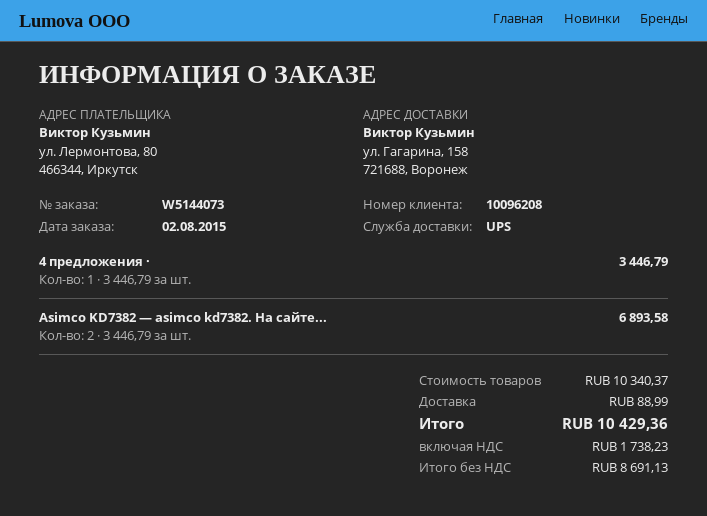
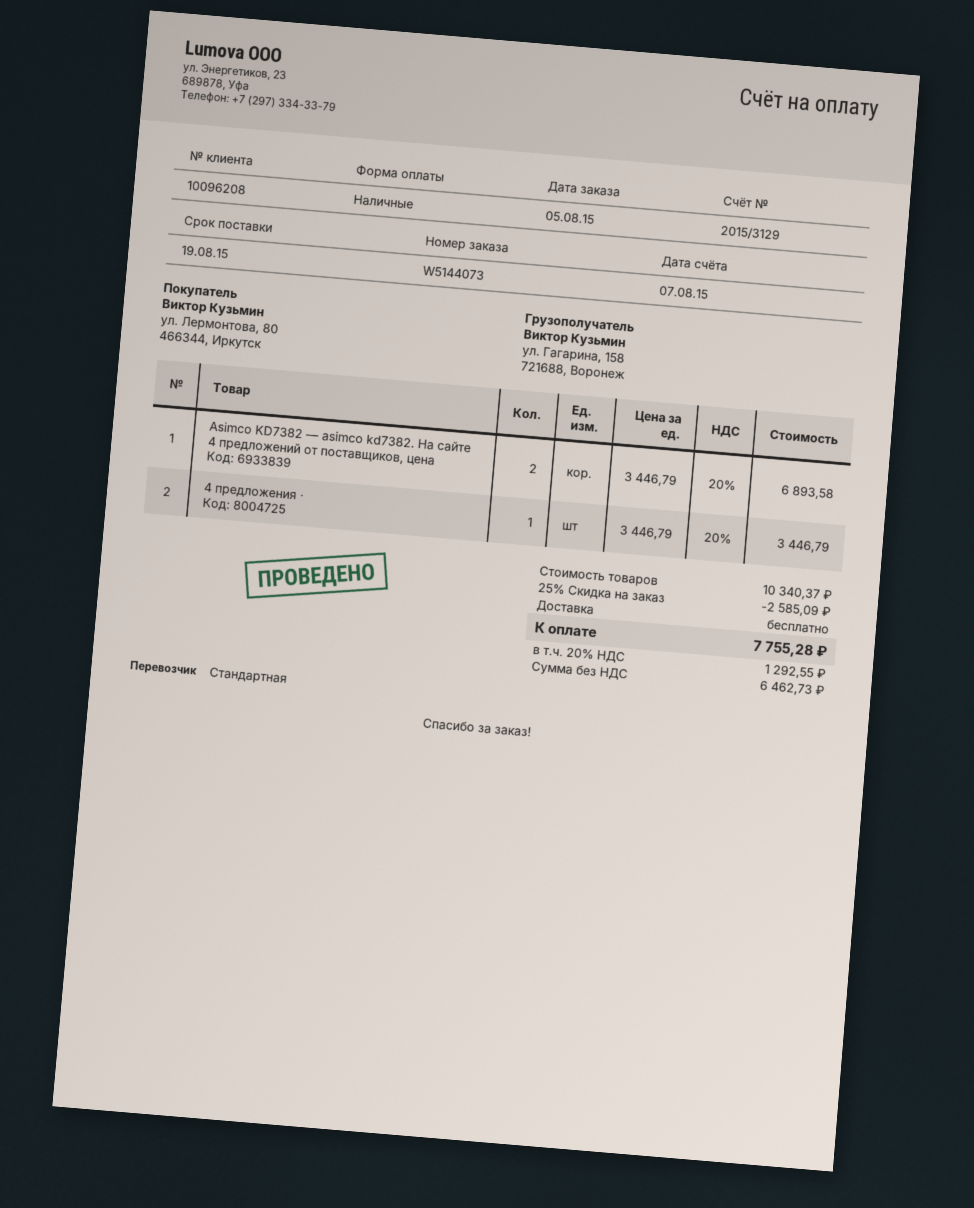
order date: 2015-08-02 -> 2015-08-05
shipping method: UPS -> standard
discount: none -> 25% = 2585.09
shipping: 88.99 -> 0.00
net: 8691.13 -> 6462.73
tax: 1738.23 -> 1292.55
total: 10429.36 -> 7755.28

